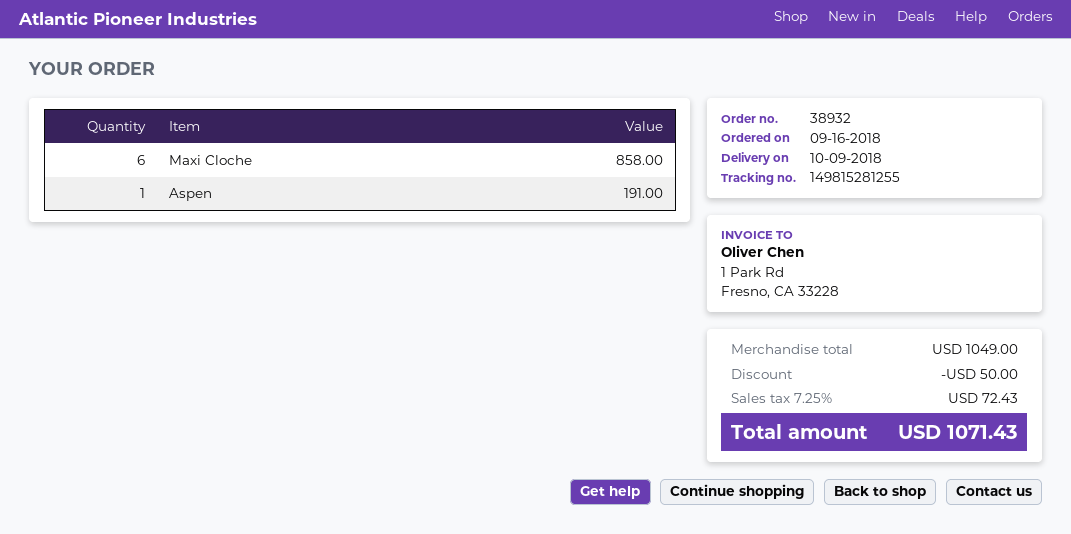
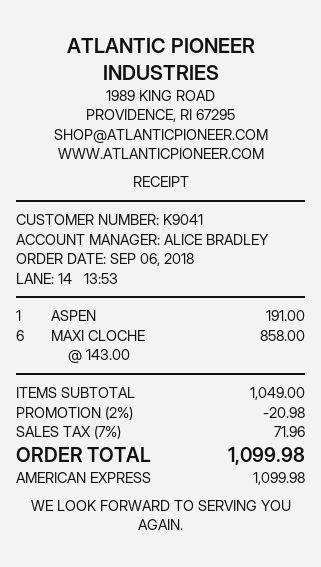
order date: 2018-09-16 -> 2018-09-06
discount: 50.00 -> 20.98
tax: 7.25% = 72.43 -> 7% = 71.96
total: 1071.43 -> 1099.98

